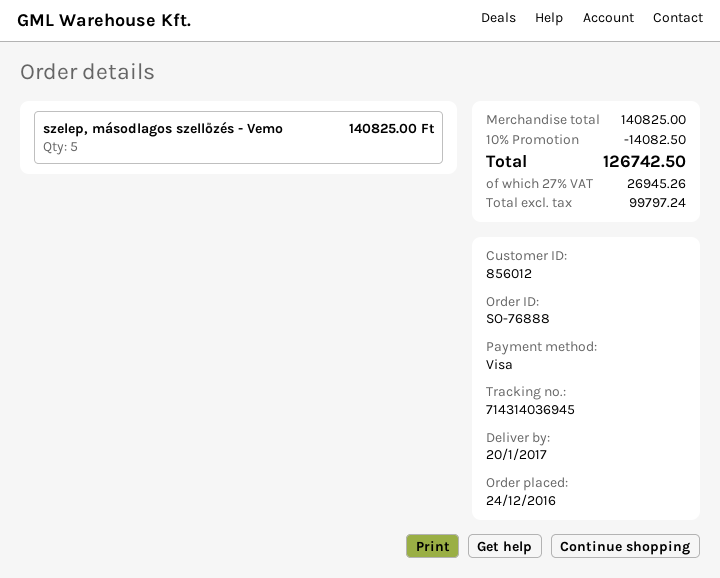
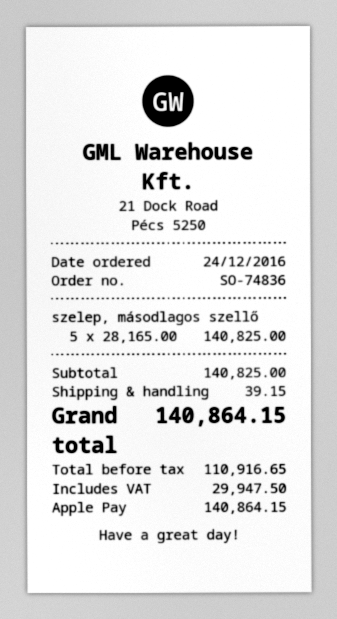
order number: SO-76888 -> SO-74836
payment method: Visa -> Apple Pay
discount: 10% = 14082.50 -> none
shipping: none -> 39.15
net: 99797.24 -> 110916.65
tax: 26945.26 -> 29947.50
total: 126742.50 -> 140864.15

